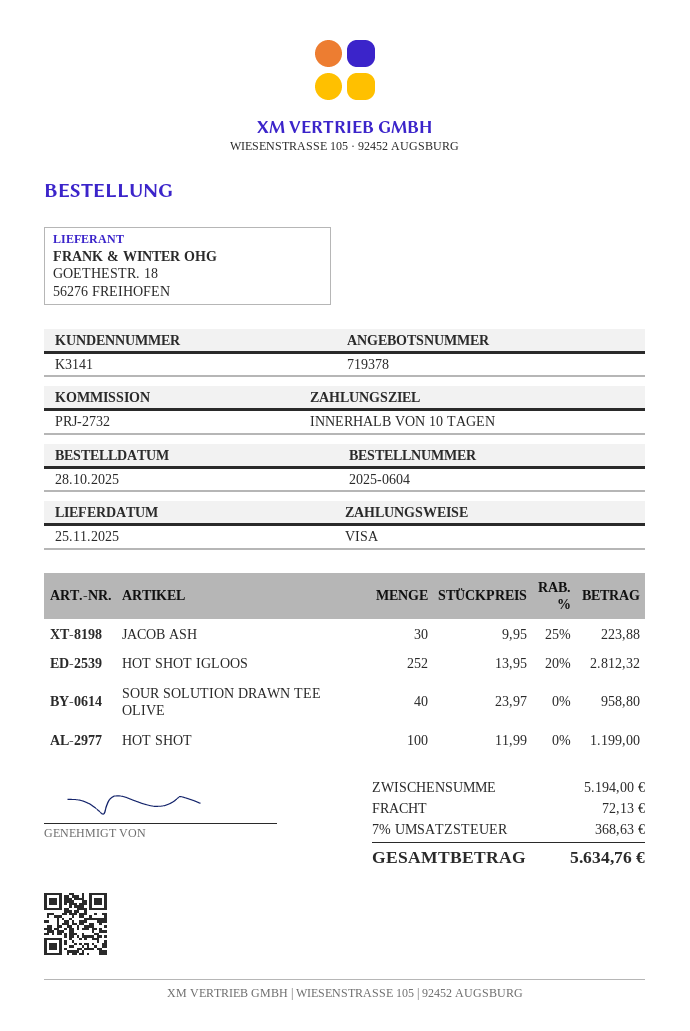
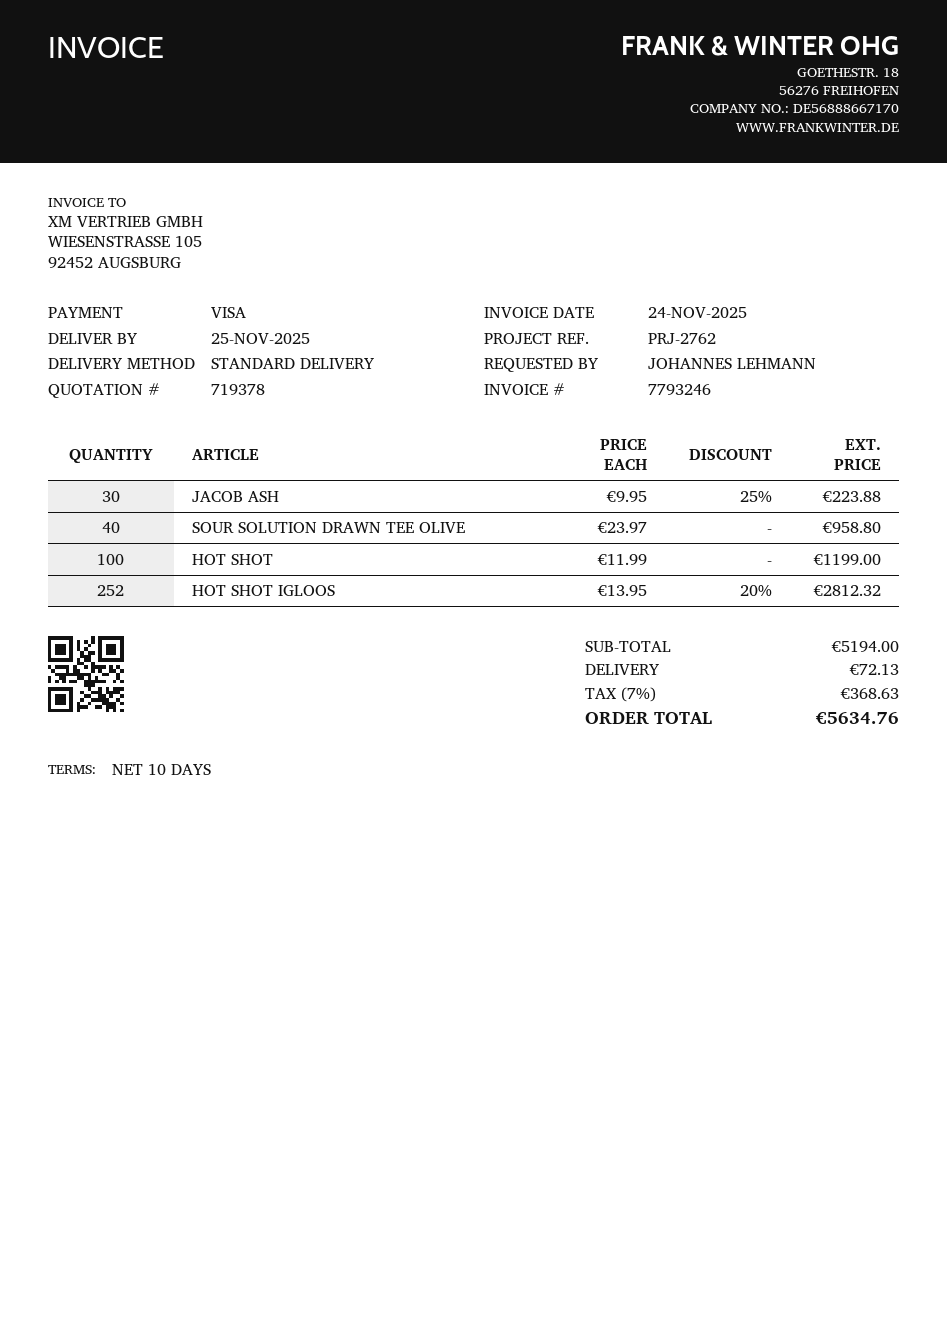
reference: PRJ-2732 -> PRJ-2762

